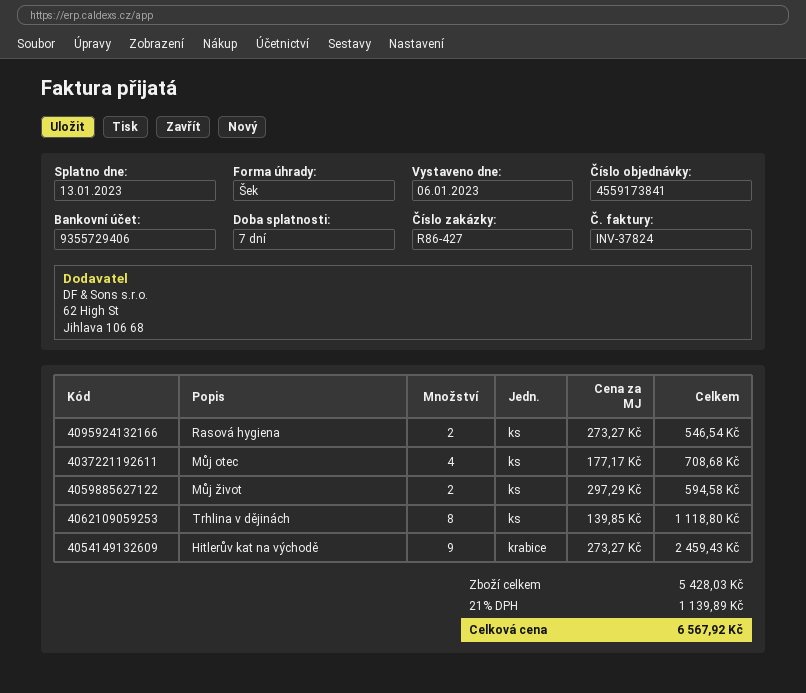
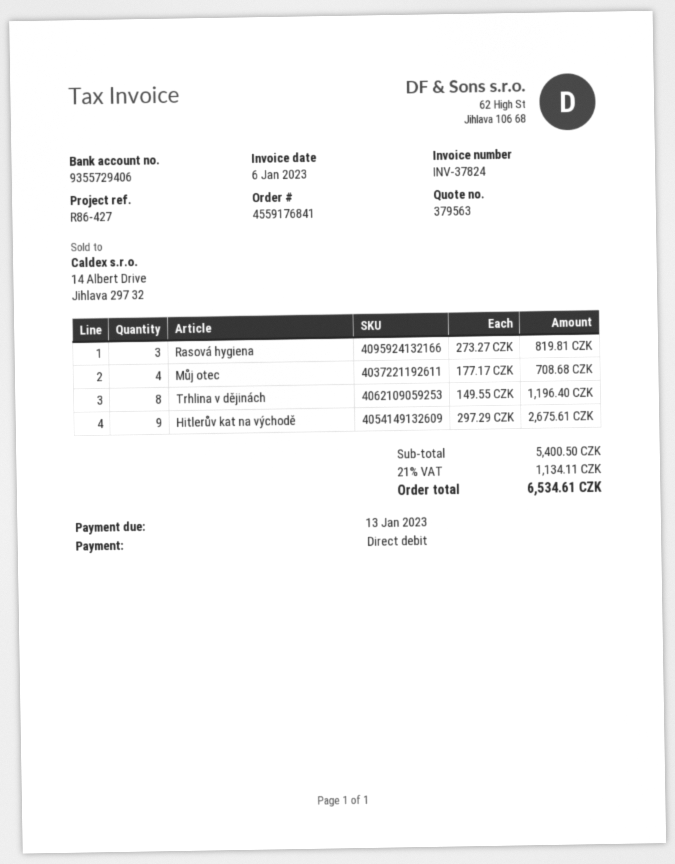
order number: 4559173841 -> 4559176841
payment method: cheque -> direct debit
Rasová hygiena: 2 x 273.27 = 546.54 -> 3 x 273.27 = 819.81
Můj život: 2 x 297.29 = 594.58 -> none
Trhlina v dějinách: 8 x 139.85 = 1118.80 -> 8 x 149.55 = 1196.40
Hitlerův kat na východě: 9 x 273.27 = 2459.43 -> 9 x 297.29 = 2675.61
subtotal: 5428.03 -> 5400.50
tax: 21% = 1139.89 -> 21% = 1134.11
total: 6567.92 -> 6534.61

